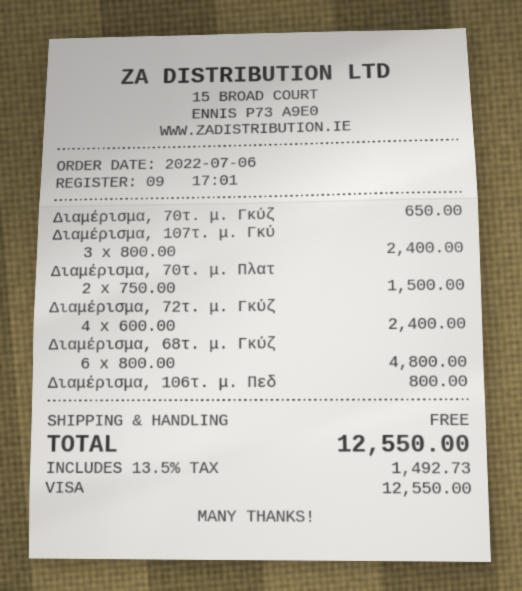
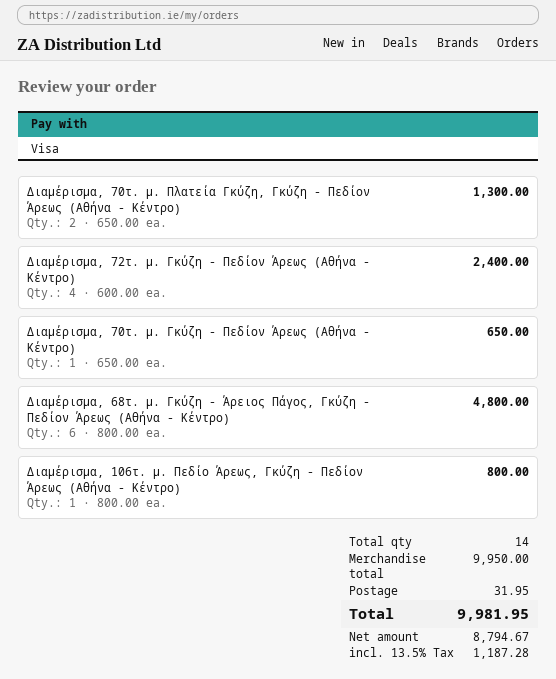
Διαμέρισμα, 107τ. μ. Γκύ: 3 x 800.00 = 2400.00 -> none
Διαμέρισμα, 70τ. μ. Πλατ: 2 x 750.00 = 1500.00 -> 2 x 650.00 = 1300.00
shipping: 0.00 -> 31.95
tax: 13.5% = 1492.73 -> 13.5% = 1187.28
total: 12550.00 -> 9981.95

